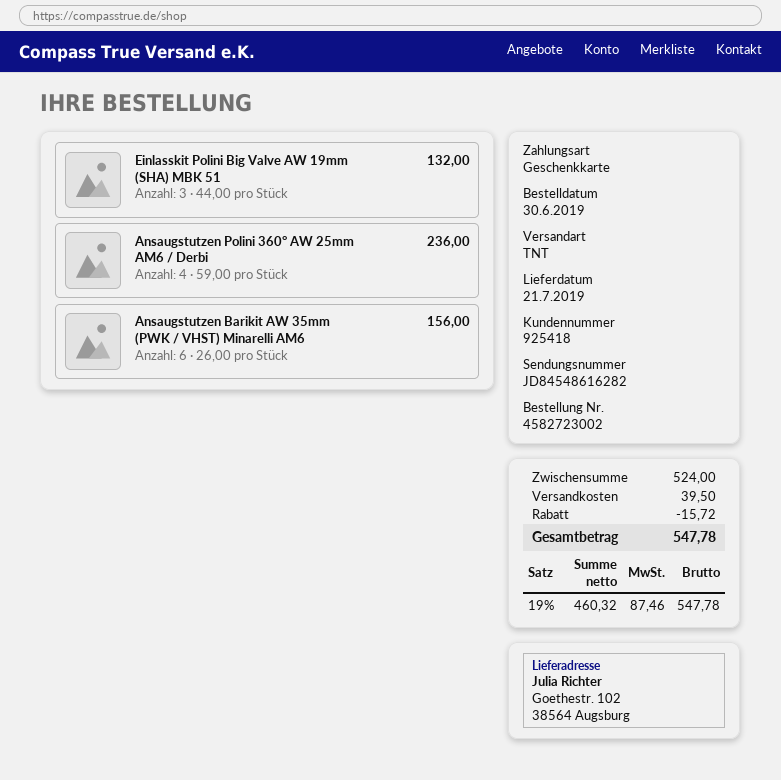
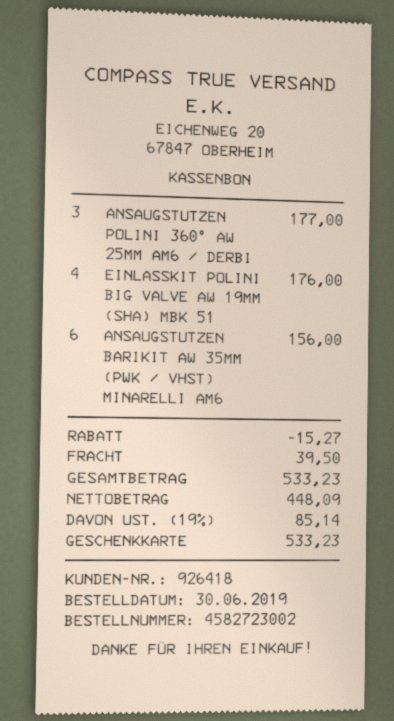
customer number: 925418 -> 926418
Einlasskit Polini Big Valve AW 19mm (SHA) MBK 51: 3 for 132.00 -> 4 for 176.00
Ansaugstutzen Polini 360° AW 25mm AM6 / Derbi: 4 for 236.00 -> 3 for 177.00
discount: 15.72 -> 15.27
net: 460.32 -> 448.09
tax: 19% = 87.46 -> 19% = 85.14
total: 547.78 -> 533.23

